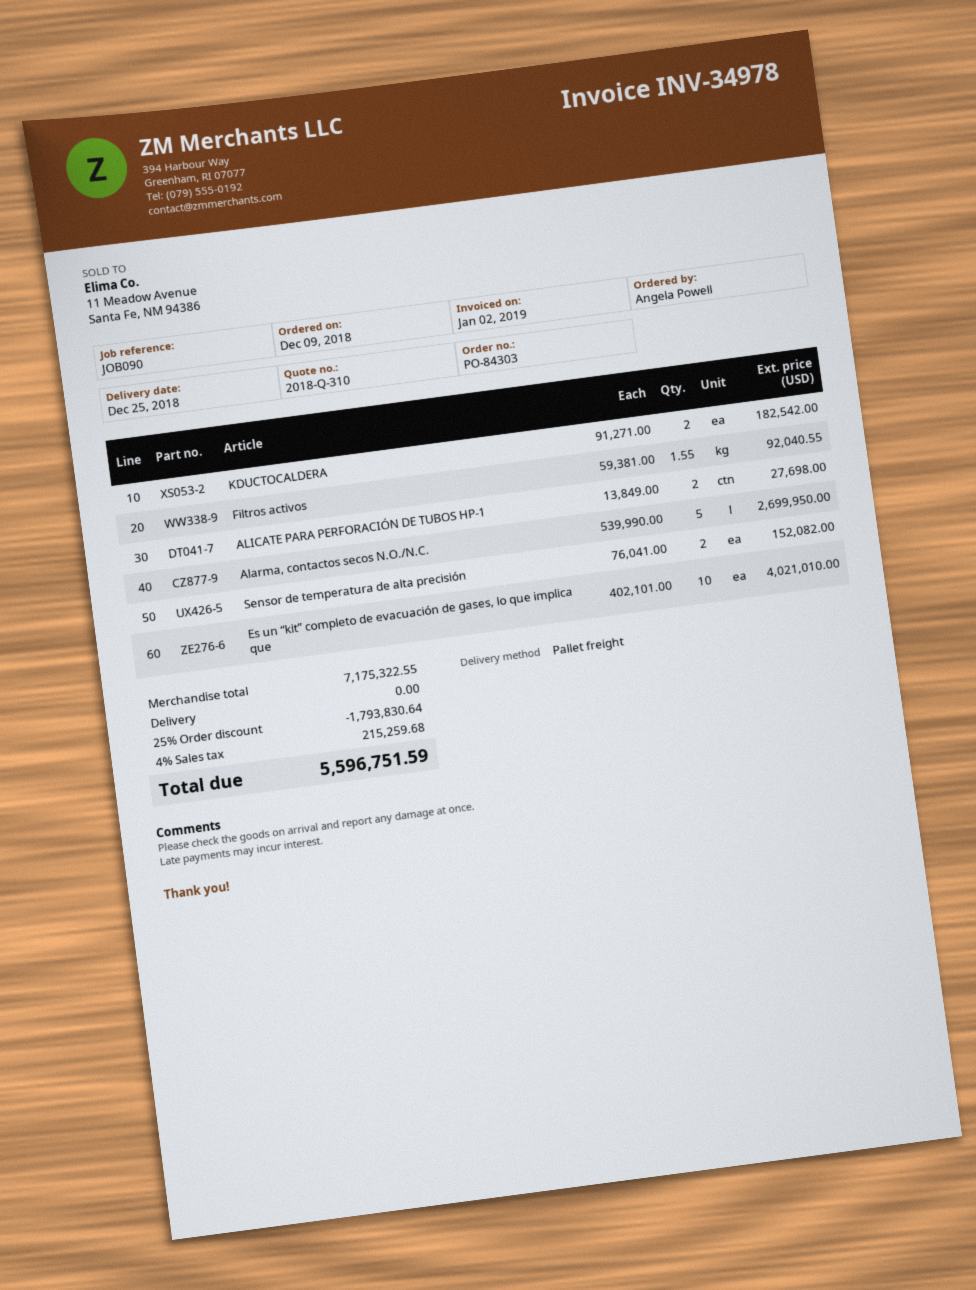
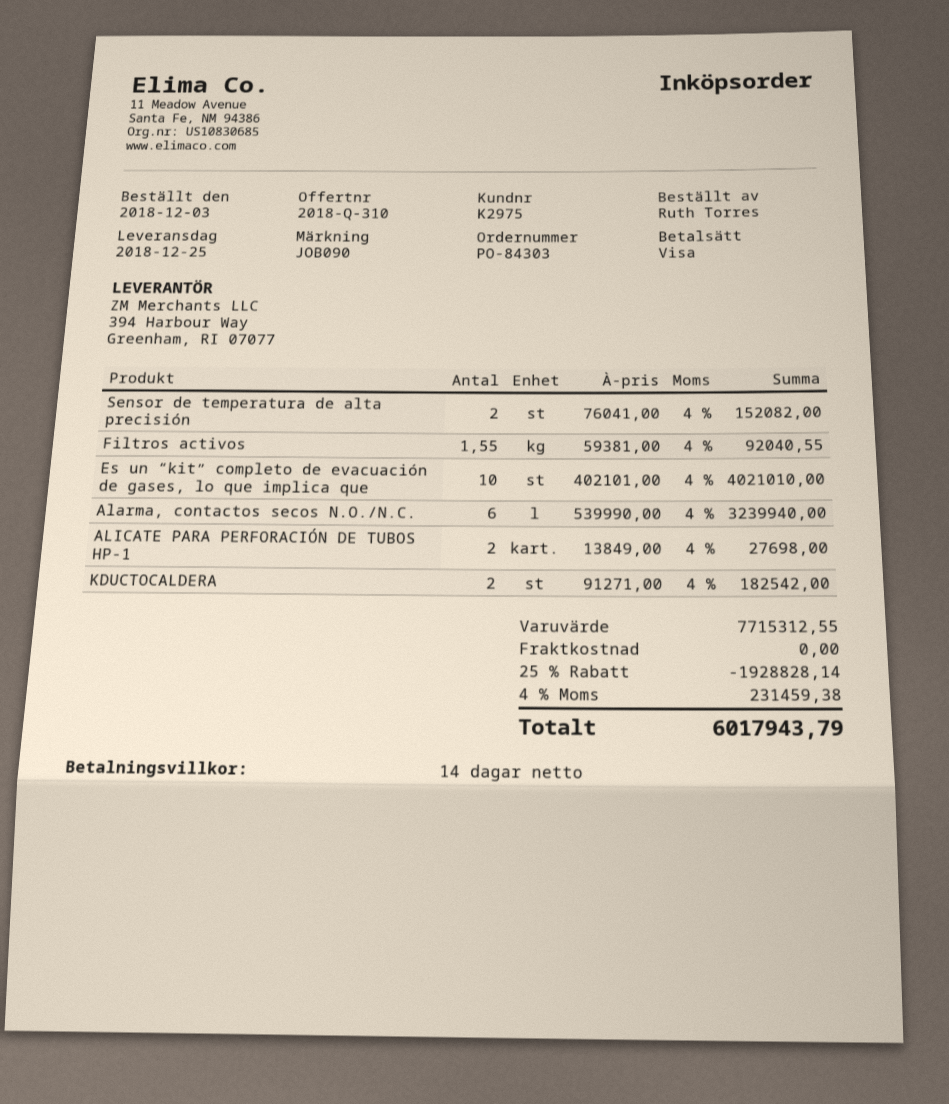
order date: 2018-12-09 -> 2018-12-03
ordered by: Angela Powell -> Ruth Torres
Alarma, contactos secos N.O./N.C.: 5 x 539990.00 = 2699950.00 -> 6 x 539990.00 = 3239940.00
subtotal: 7175322.55 -> 7715312.55
discount: 25% = 1793830.64 -> 25% = 1928828.14
tax: 4% = 215259.68 -> 4% = 231459.38
total: 5596751.59 -> 6017943.79

